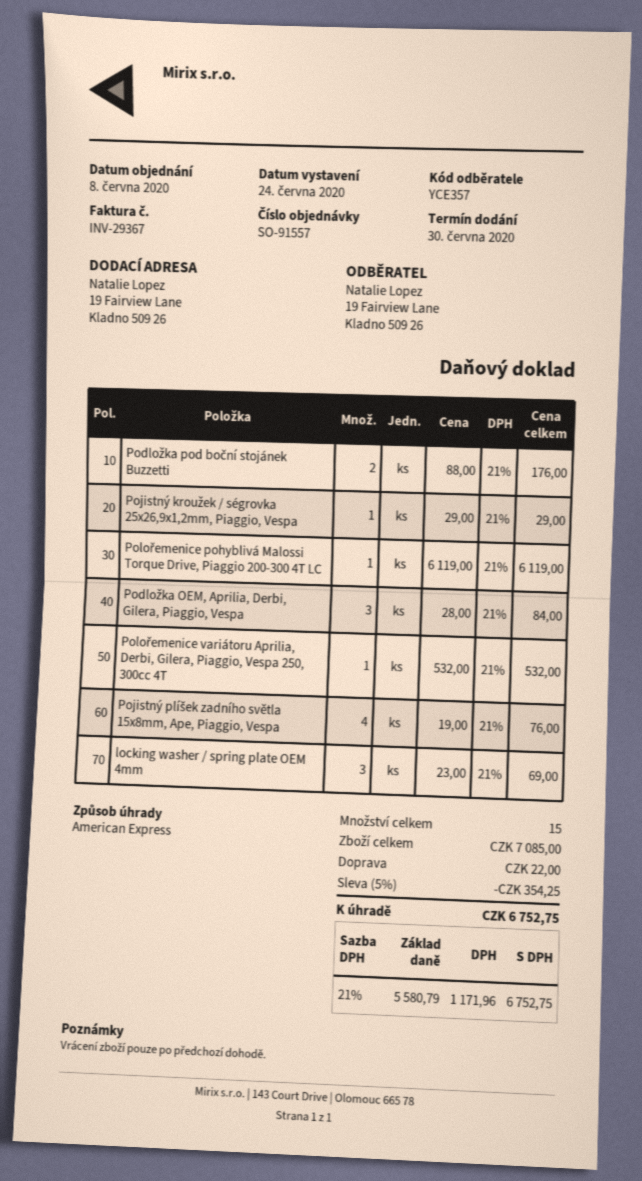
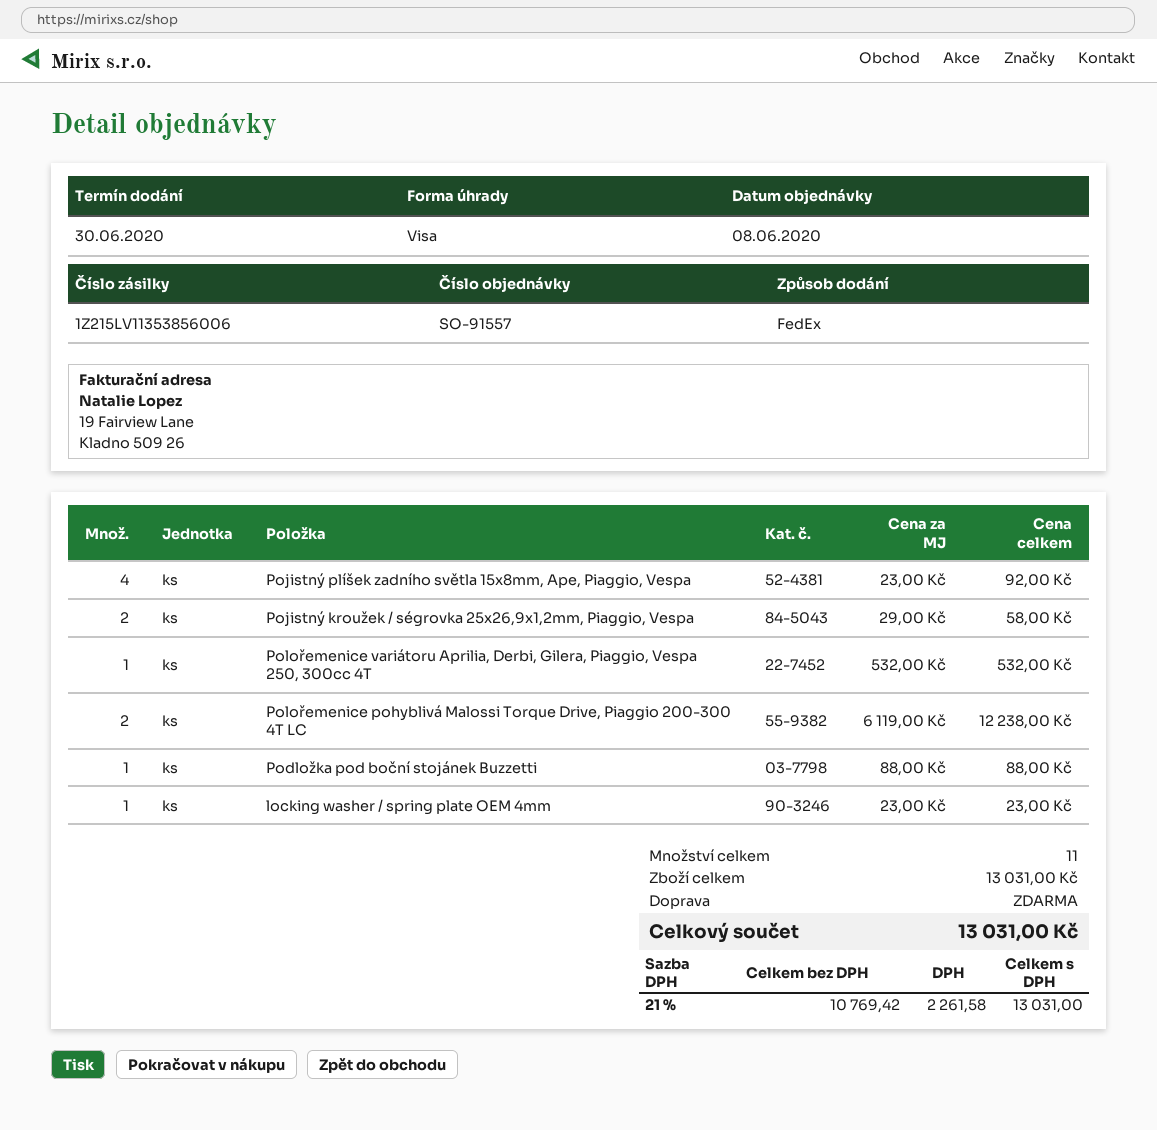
payment method: American Express -> Visa
Podložka pod boční stojánek Buzzetti: 2 x 88.00 = 176.00 -> 1 x 88.00 = 88.00
Pojistný kroužek / ségrovka 25x26,9x1,2mm, Piaggio, Vespa: 1 x 29.00 = 29.00 -> 2 x 29.00 = 58.00
Polořemenice pohyblivá Malossi Torque Drive, Piaggio 200-300 4T LC: 1 x 6119.00 = 6119.00 -> 2 x 6119.00 = 12238.00
Podložka OEM, Aprilia, Derbi, Gilera, Piaggio, Vespa: 3 x 28.00 = 84.00 -> none
Pojistný plíšek zadního světla 15x8mm, Ape, Piaggio, Vespa: 4 x 19.00 = 76.00 -> 4 x 23.00 = 92.00
locking washer / spring plate OEM 4mm: 3 x 23.00 = 69.00 -> 1 x 23.00 = 23.00
total quantity: 15 -> 11
subtotal: 7085.00 -> 13031.00
discount: 5% = 354.25 -> none
shipping: 22.00 -> 0.00
net: 5580.79 -> 10769.42
tax: 21% = 1171.96 -> 21% = 2261.58
total: 6752.75 -> 13031.00

